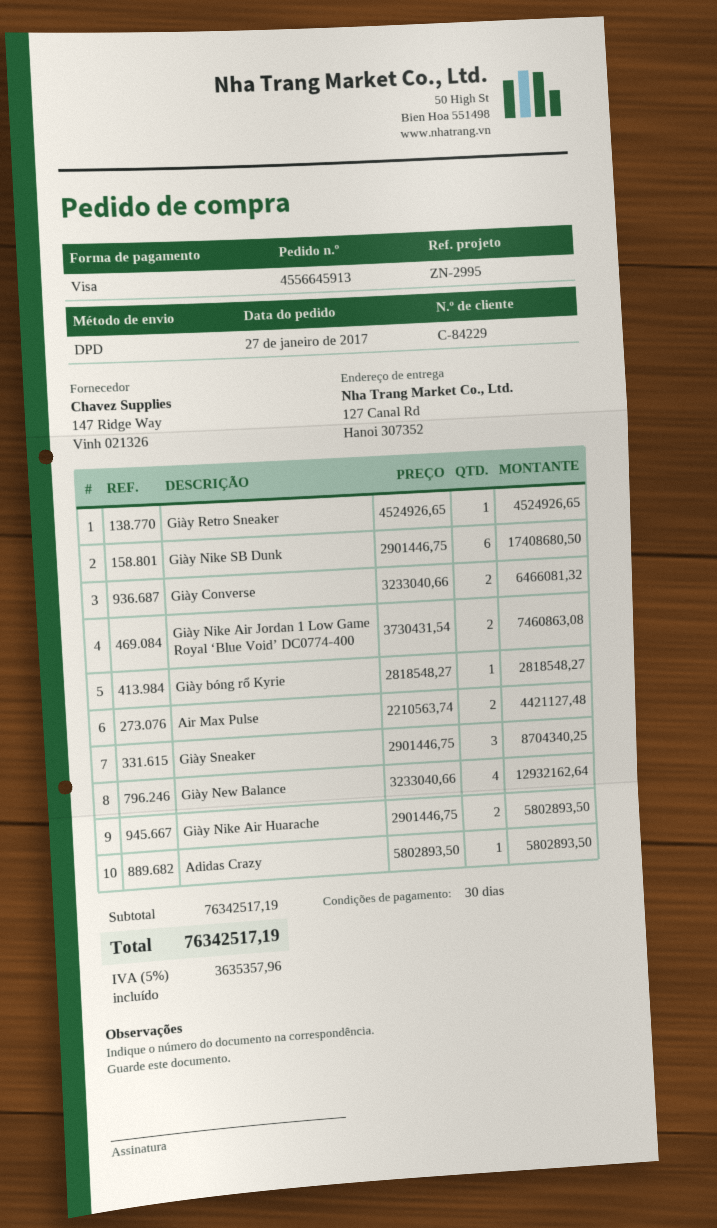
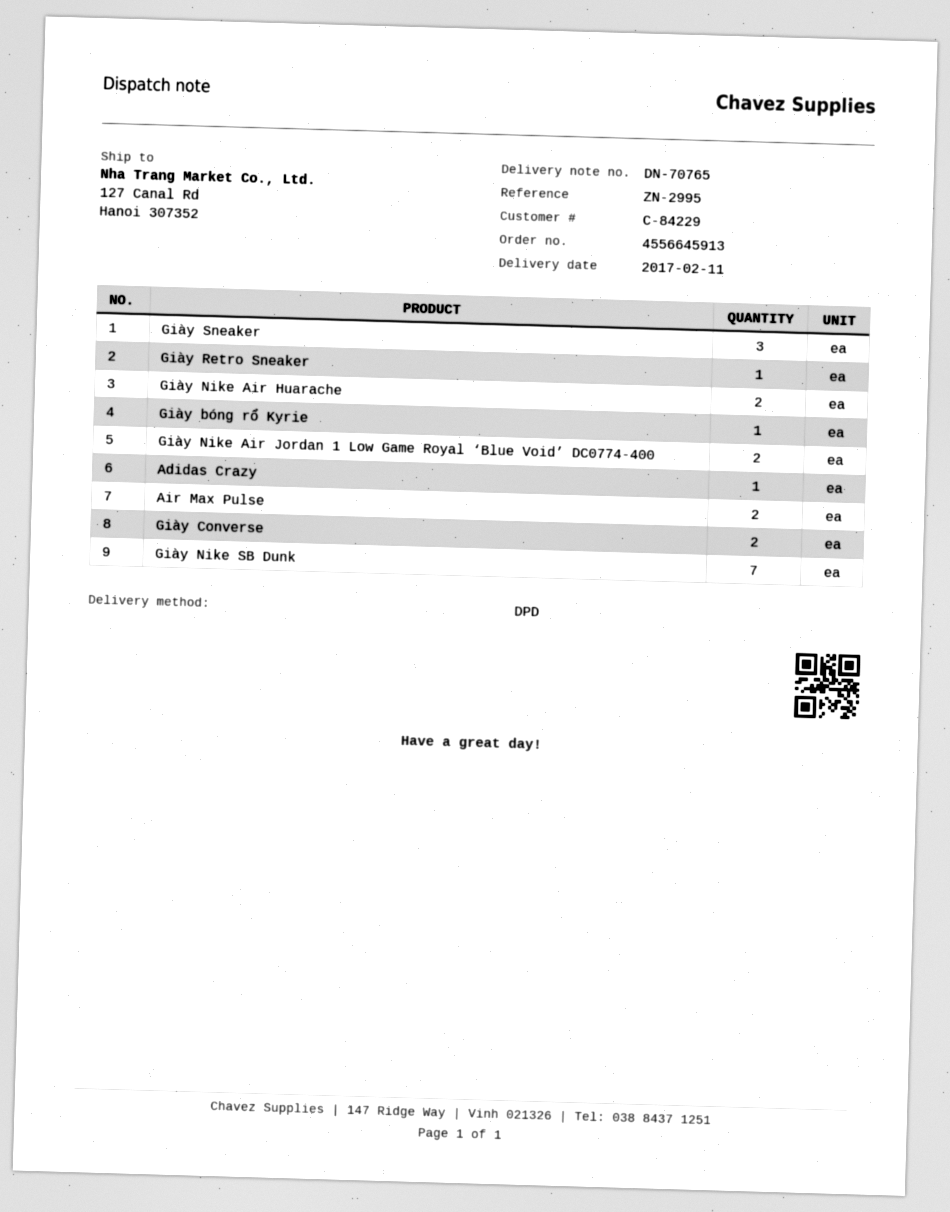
Giày Nike SB Dunk: 6 -> 7
Giày New Balance: 4 -> none

